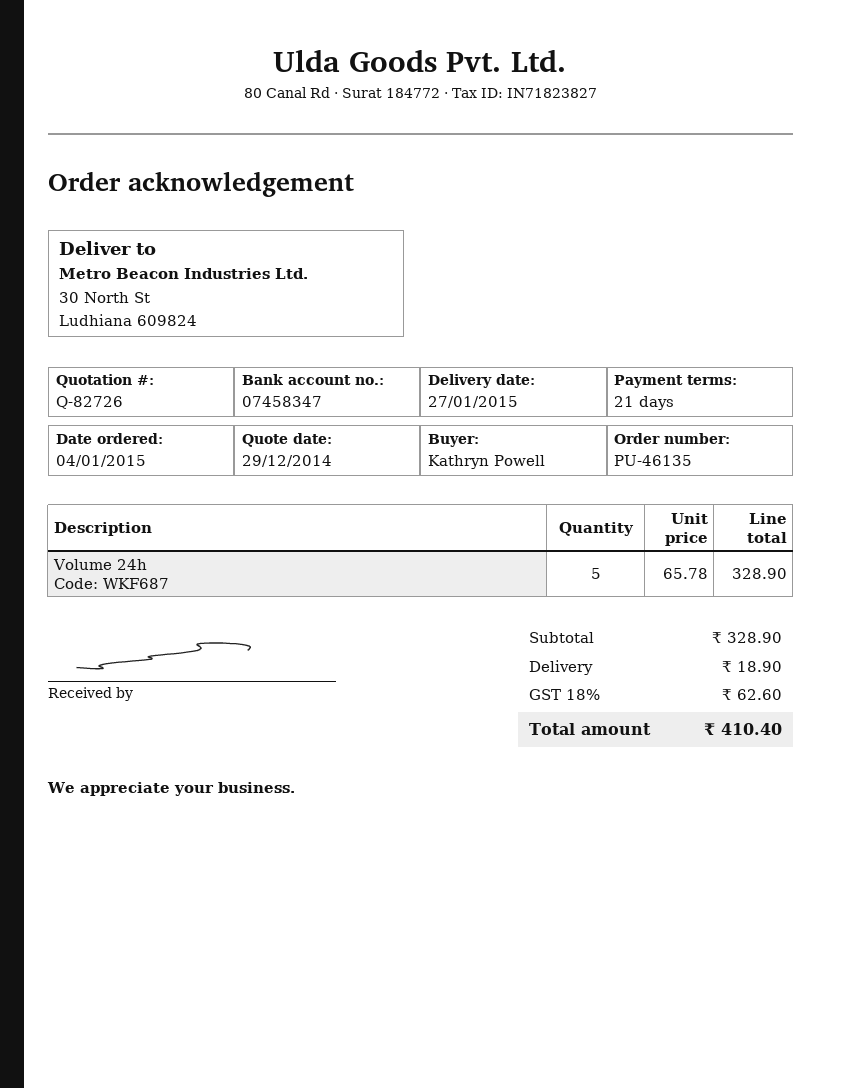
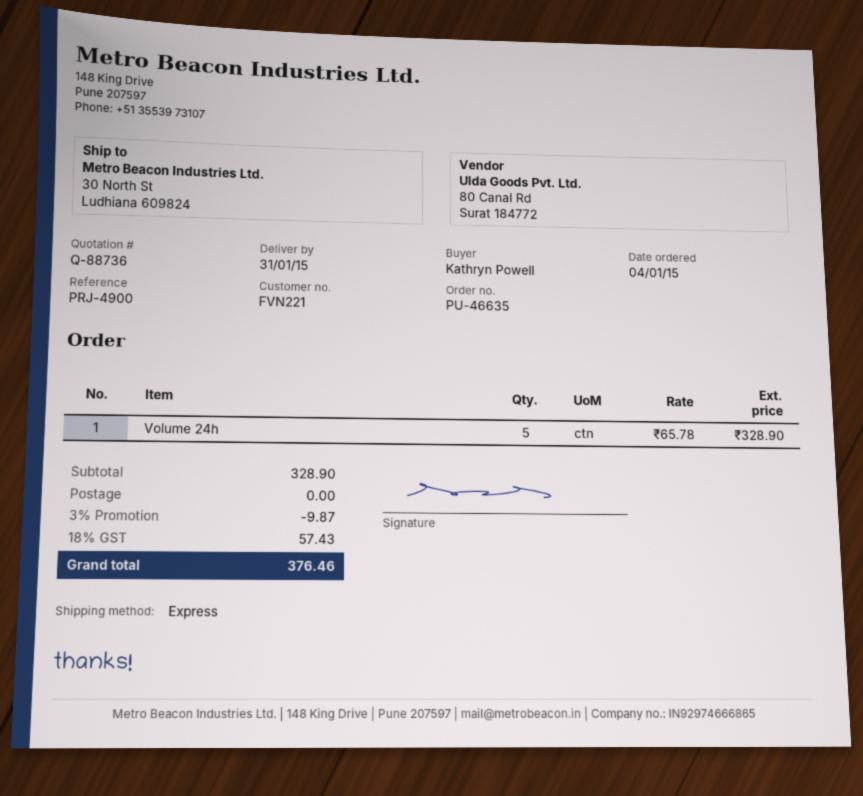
quote number: Q-82726 -> Q-88736
order number: PU-46135 -> PU-46635
delivery date: 2015-01-27 -> 2015-01-31
discount: none -> 3% = 9.87
shipping: 18.90 -> 0.00
tax: 18% = 62.60 -> 18% = 57.43
total: 410.40 -> 376.46

